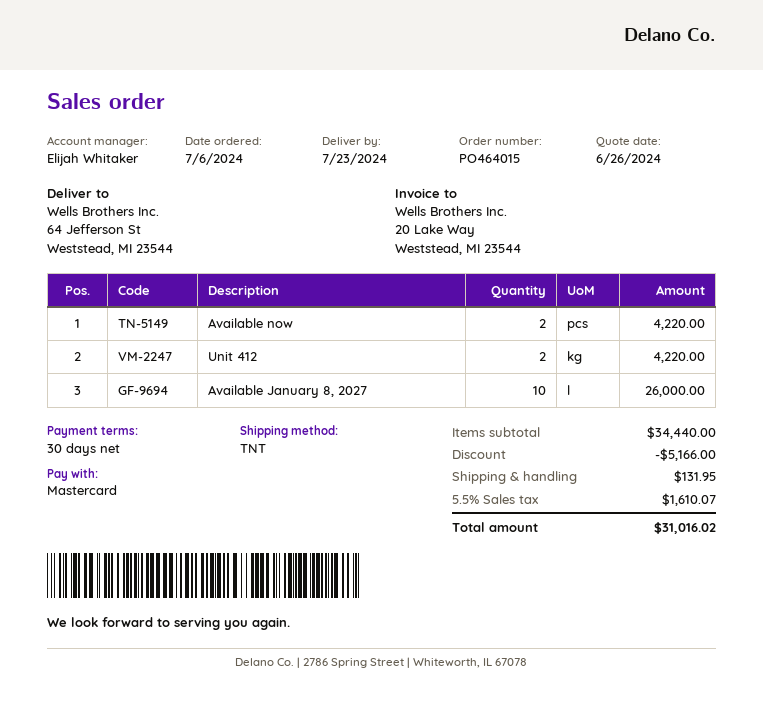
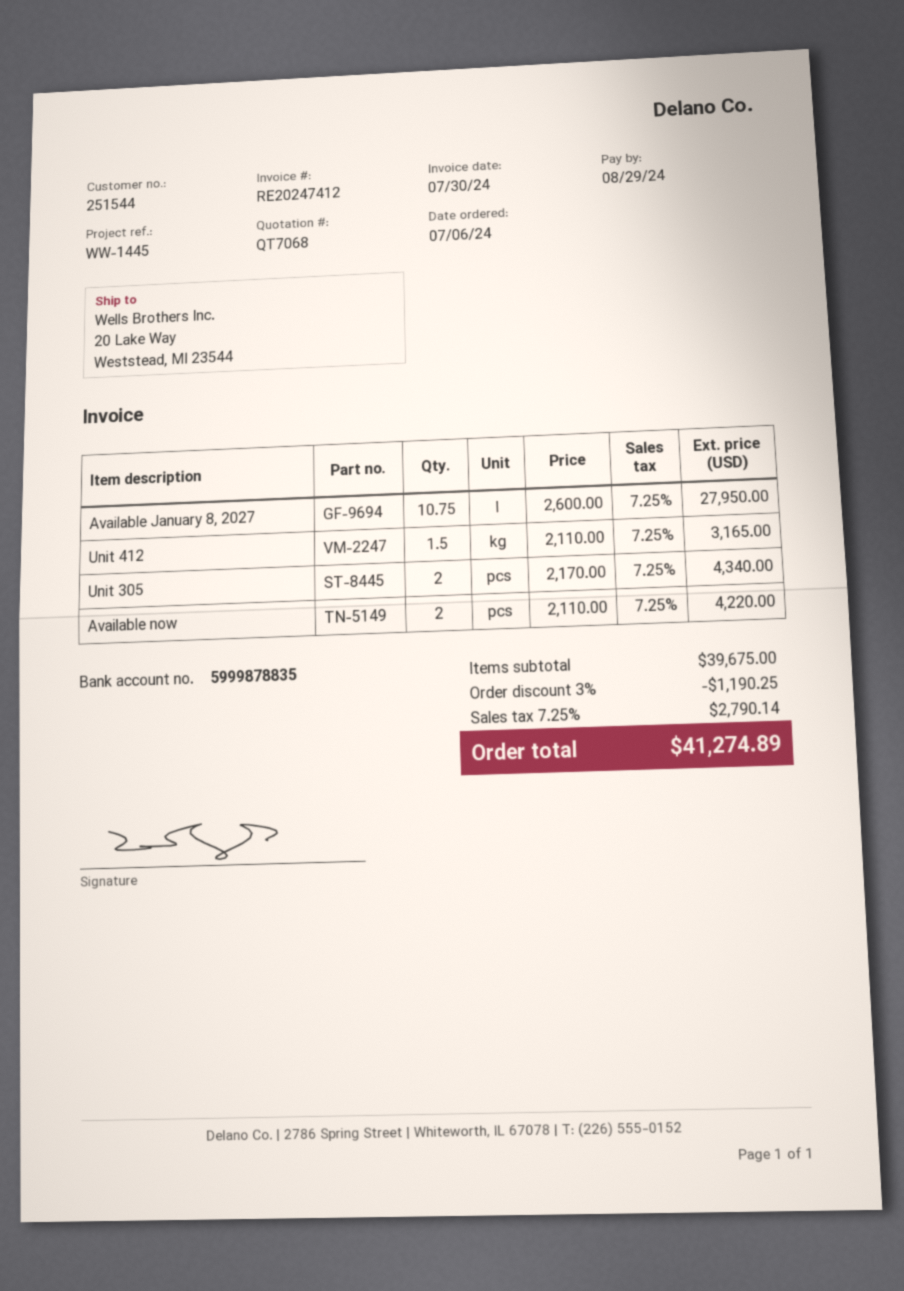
ship to: 64 Jefferson St, Weststead, MI 23544 -> 20 Lake Way, Weststead, MI 23544
Unit 412: 2 for 4220.00 -> 1.5 for 3165.00
Available January 8, 2027: 10 for 26000.00 -> 10.75 for 27950.00
Unit 305: none -> 2 for 4340.00
subtotal: 34440.00 -> 39675.00
discount: 5166.00 -> 1190.25
shipping: 131.95 -> none
tax: 5.5% = 1610.07 -> 7.25% = 2790.14
total: 31016.02 -> 41274.89

